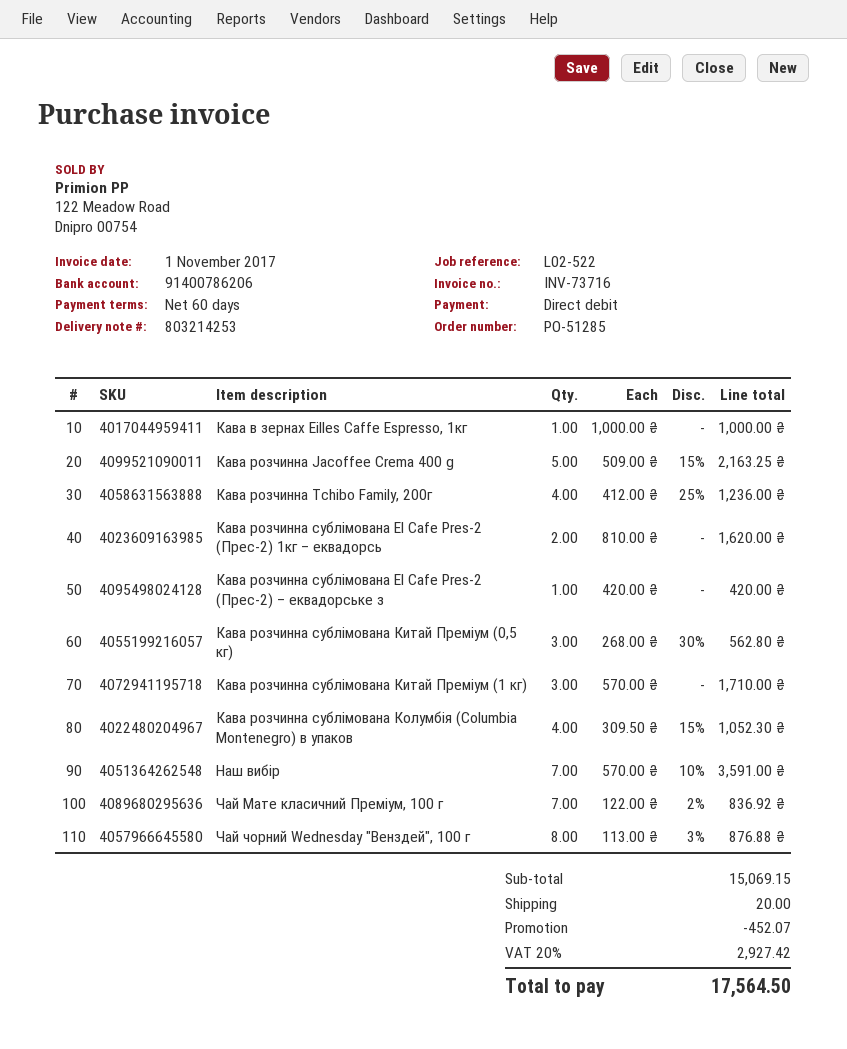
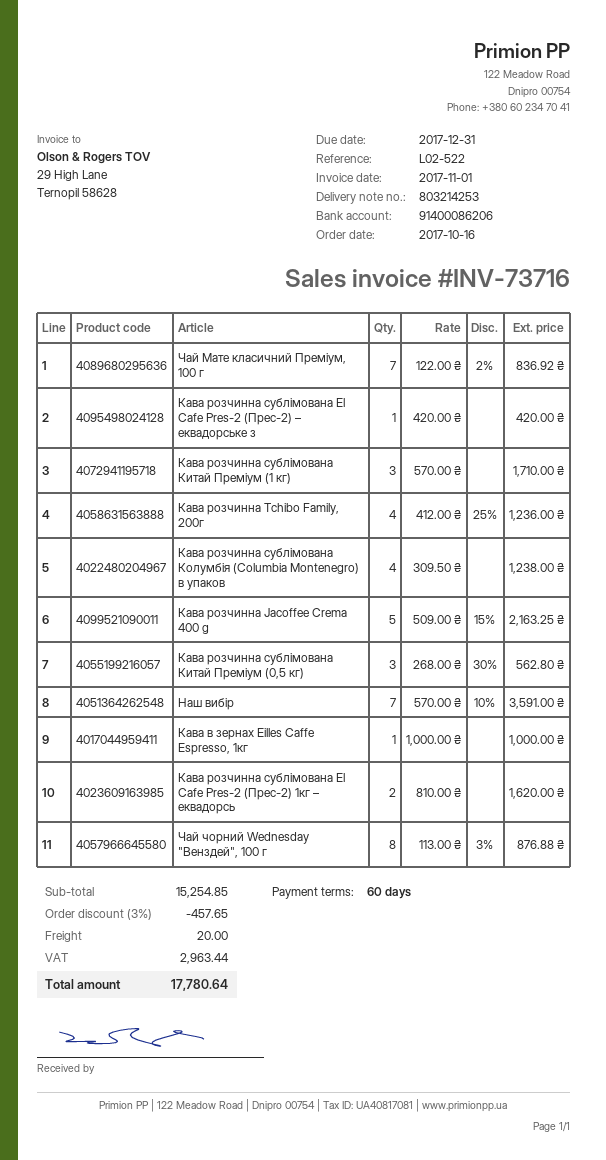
bank account: 91400786206 -> 91400086206
Кава розчинна сублімована Колумбія (Columbia Montenegro) в упаков: 4 x 309.50 - 15% = 1052.30 -> 4 x 309.50 = 1238.00
subtotal: 15069.15 -> 15254.85
discount: 452.07 -> 457.65
tax: 2927.42 -> 2963.44
total: 17564.50 -> 17780.64

